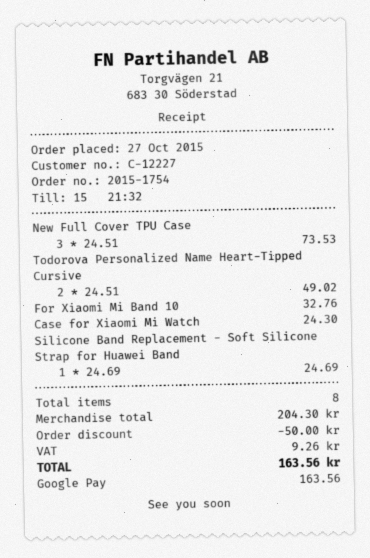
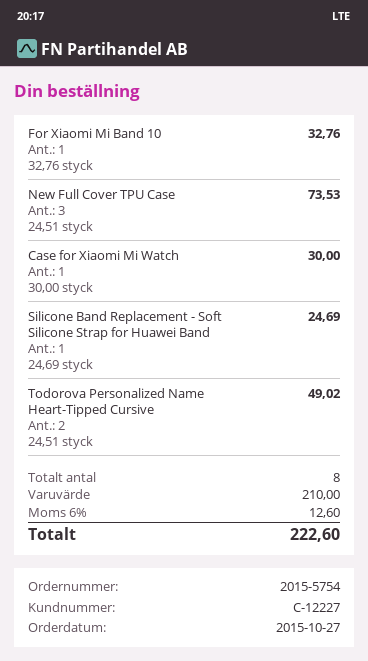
order number: 2015-1754 -> 2015-5754
Case for Xiaomi Mi Watch: 1 x 24.30 = 24.30 -> 1 x 30.00 = 30.00
subtotal: 204.30 -> 210.00
discount: 50.00 -> none
tax: 9.26 -> 12.60
total: 163.56 -> 222.60

